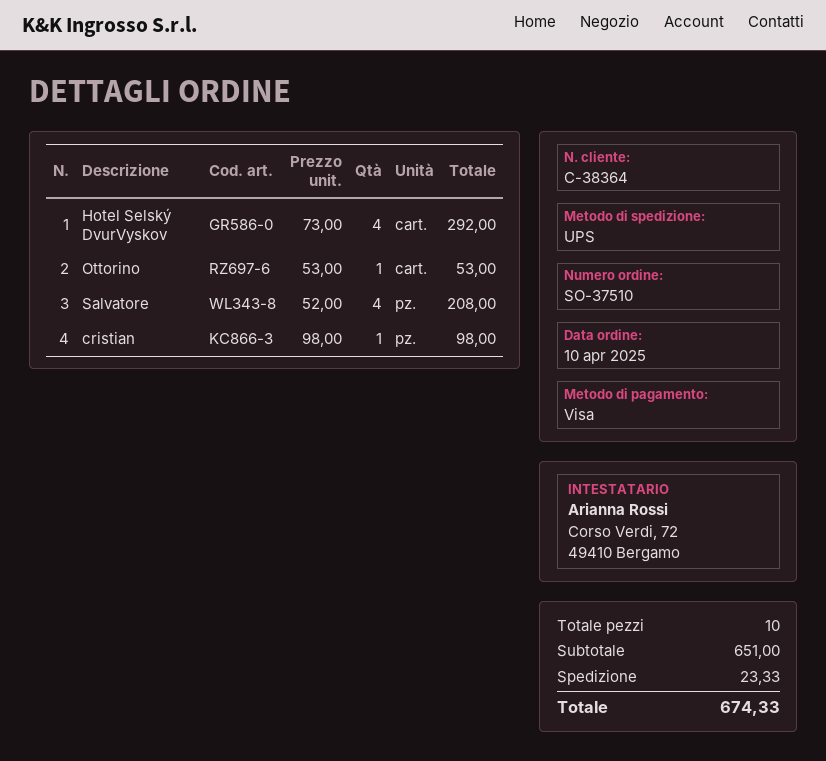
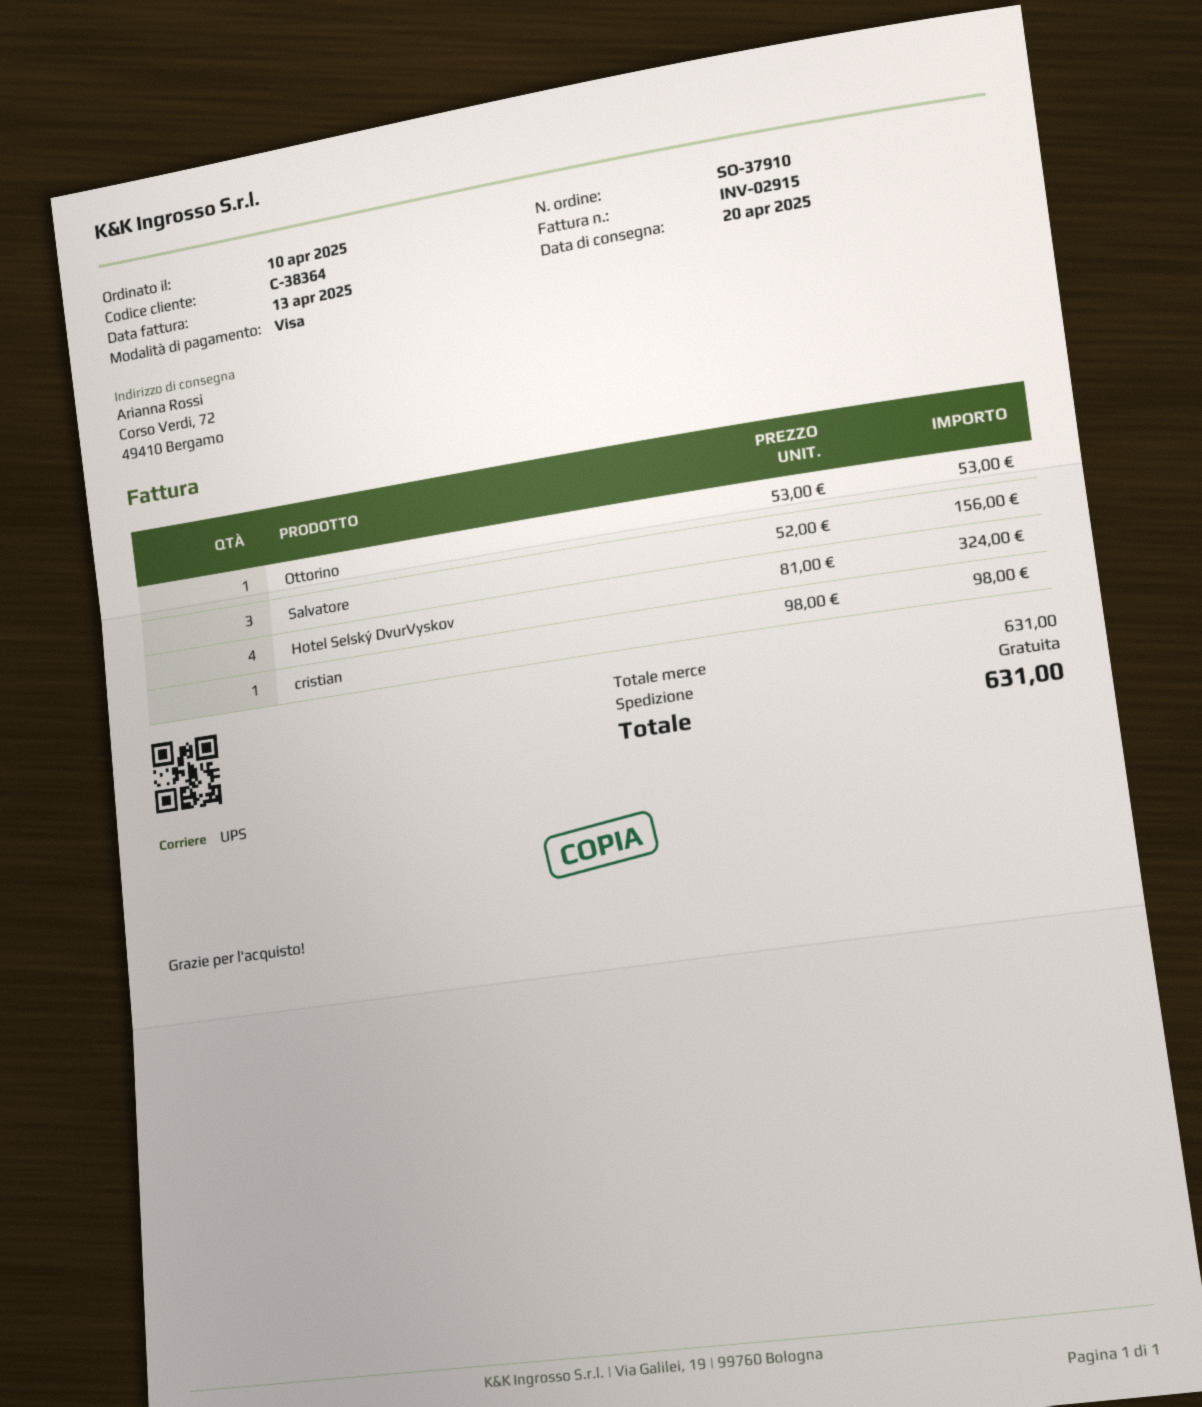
order number: SO-37510 -> SO-37910
Hotel Selský DvurVyskov: 4 x 73.00 = 292.00 -> 4 x 81.00 = 324.00
Salvatore: 4 x 52.00 = 208.00 -> 3 x 52.00 = 156.00
subtotal: 651.00 -> 631.00
shipping: 23.33 -> 0.00
total: 674.33 -> 631.00

